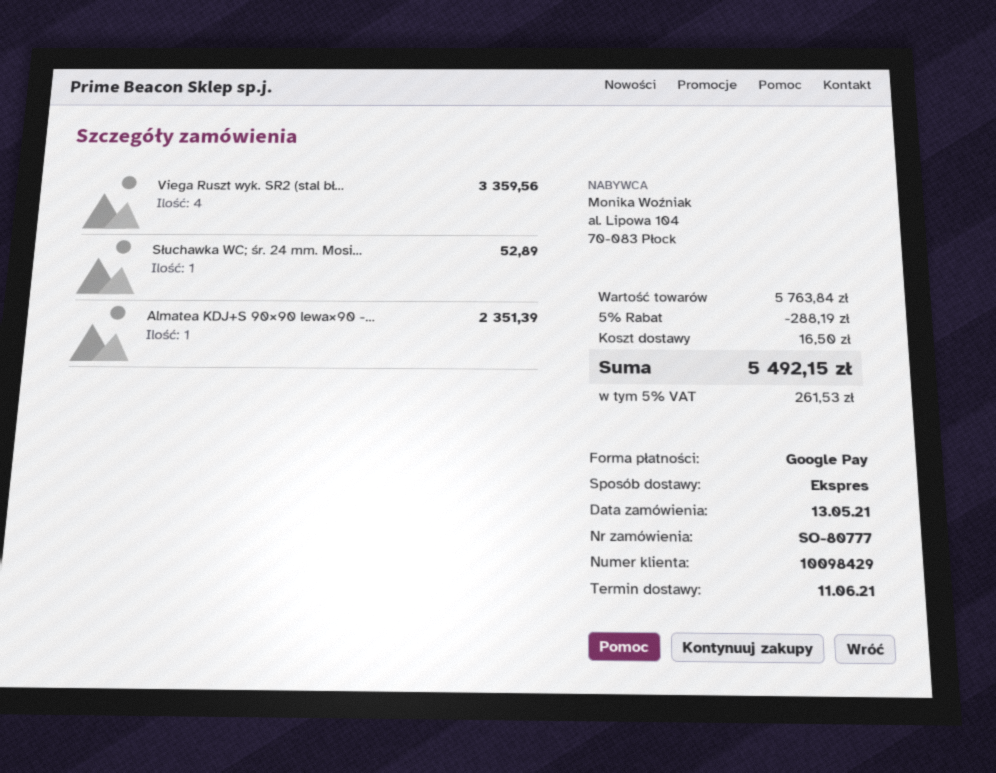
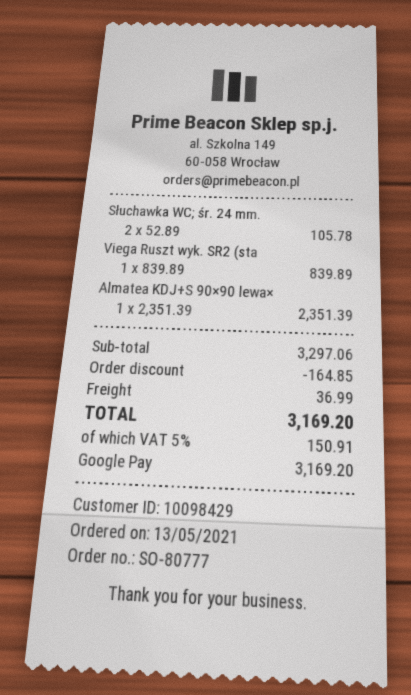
Viega Ruszt wyk. SR2 (stal bł...: 4 for 3359.56 -> 1 for 839.89
Słuchawka WC; śr. 24 mm. Mosi...: 1 for 52.89 -> 2 for 105.78
subtotal: 5763.84 -> 3297.06
discount: 288.19 -> 164.85
shipping: 16.50 -> 36.99
tax: 5% = 261.53 -> 5% = 150.91
total: 5492.15 -> 3169.20

